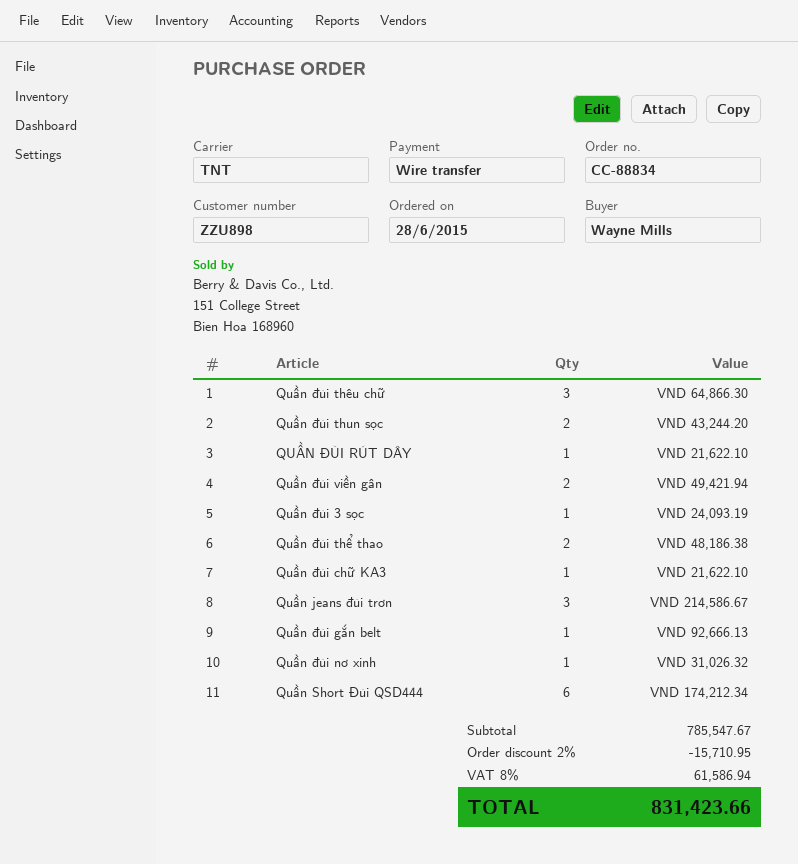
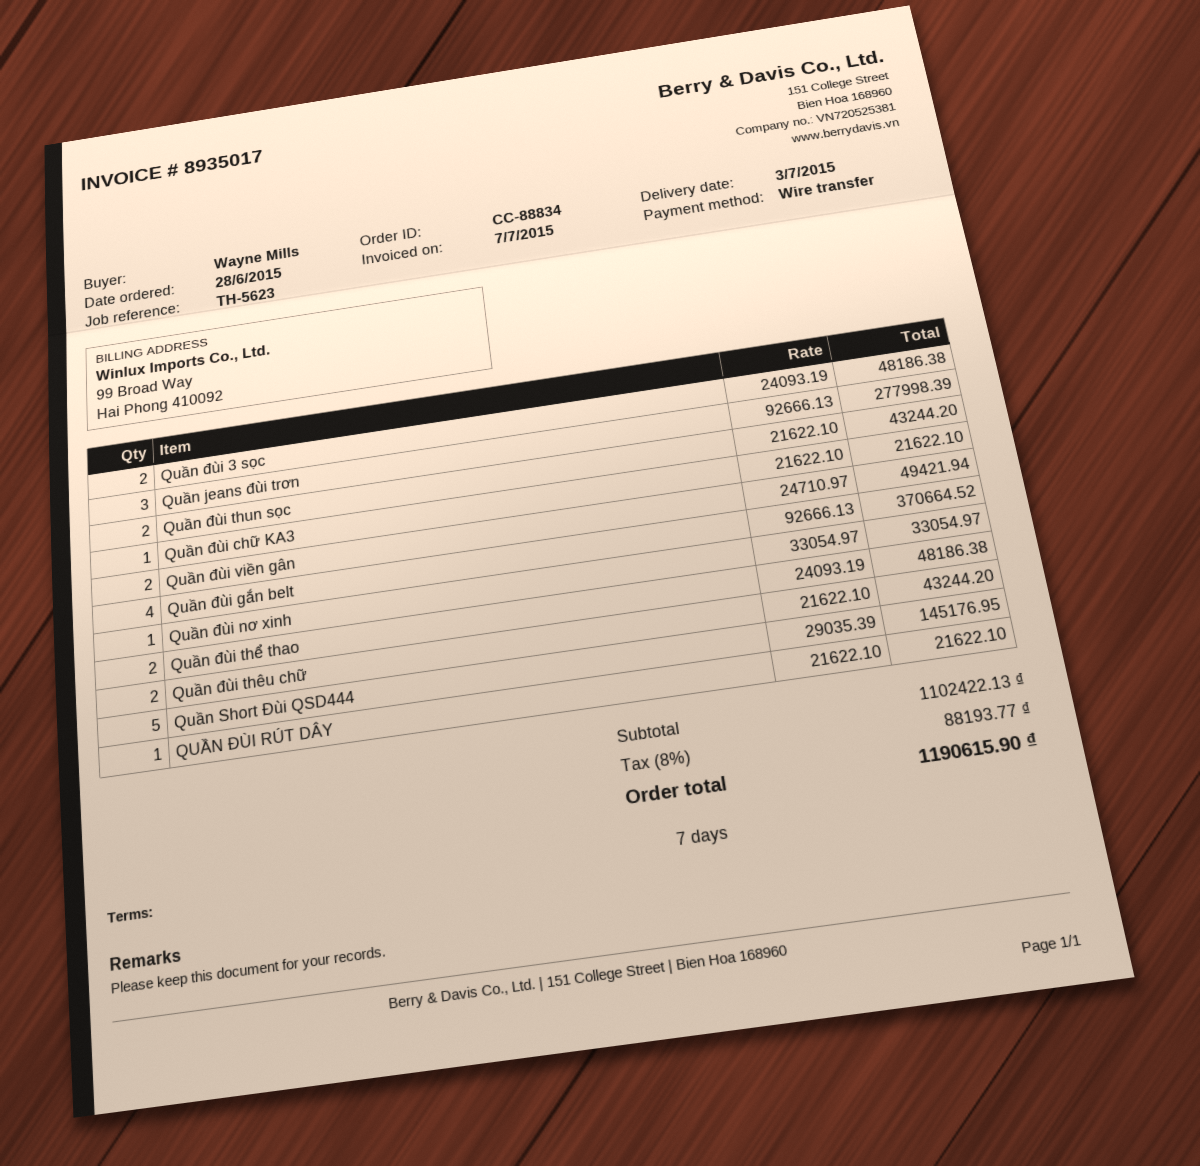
Quần đùi thêu chữ: 3 for 64866.30 -> 2 for 43244.20
Quần đùi 3 sọc: 1 for 24093.19 -> 2 for 48186.38
Quần jeans đùi trơn: 3 for 214586.67 -> 3 for 277998.39
Quần đùi gắn belt: 1 for 92666.13 -> 4 for 370664.52
Quần đùi nơ xinh: 1 for 31026.32 -> 1 for 33054.97
Quần Short Đùi QSD444: 6 for 174212.34 -> 5 for 145176.95
subtotal: 785547.67 -> 1102422.13
discount: 2% = 15710.95 -> none
tax: 8% = 61586.94 -> 8% = 88193.77
total: 831423.66 -> 1190615.90

